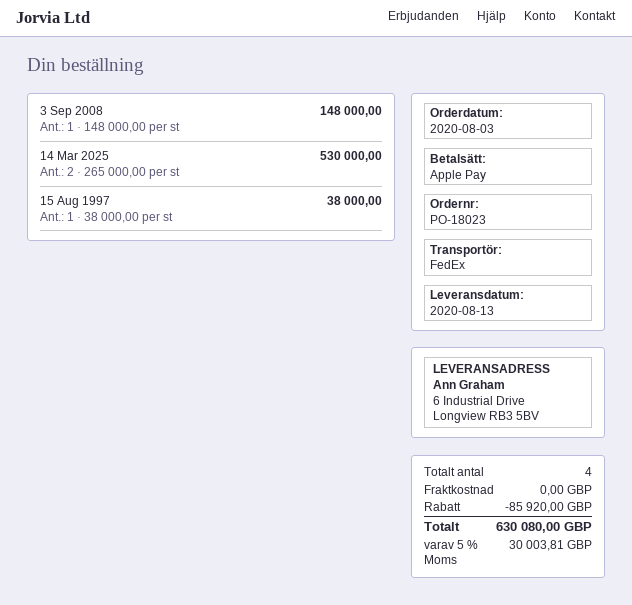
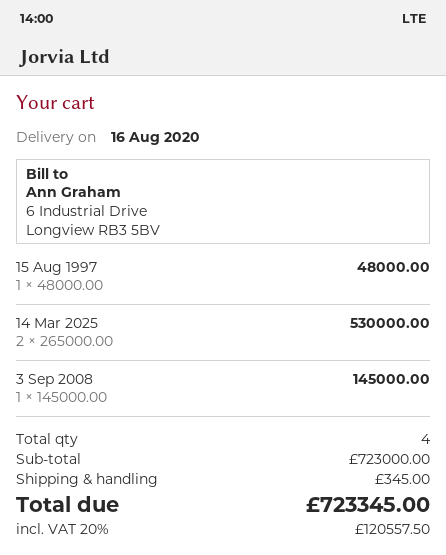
delivery date: 2020-08-13 -> 2020-08-16
3 Sep 2008: 1 x 148000.00 = 148000.00 -> 1 x 145000.00 = 145000.00
15 Aug 1997: 1 x 38000.00 = 38000.00 -> 1 x 48000.00 = 48000.00
discount: 85920.00 -> none
shipping: 0.00 -> 345.00
tax: 5% = 30003.81 -> 20% = 120557.50
total: 630080.00 -> 723345.00

